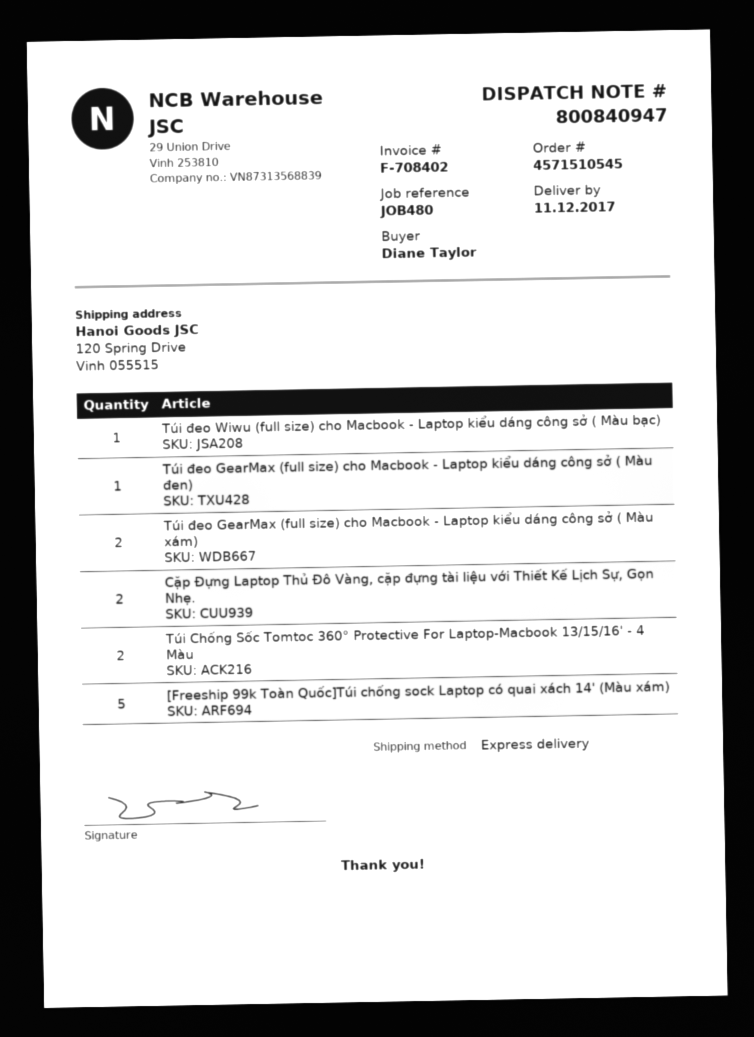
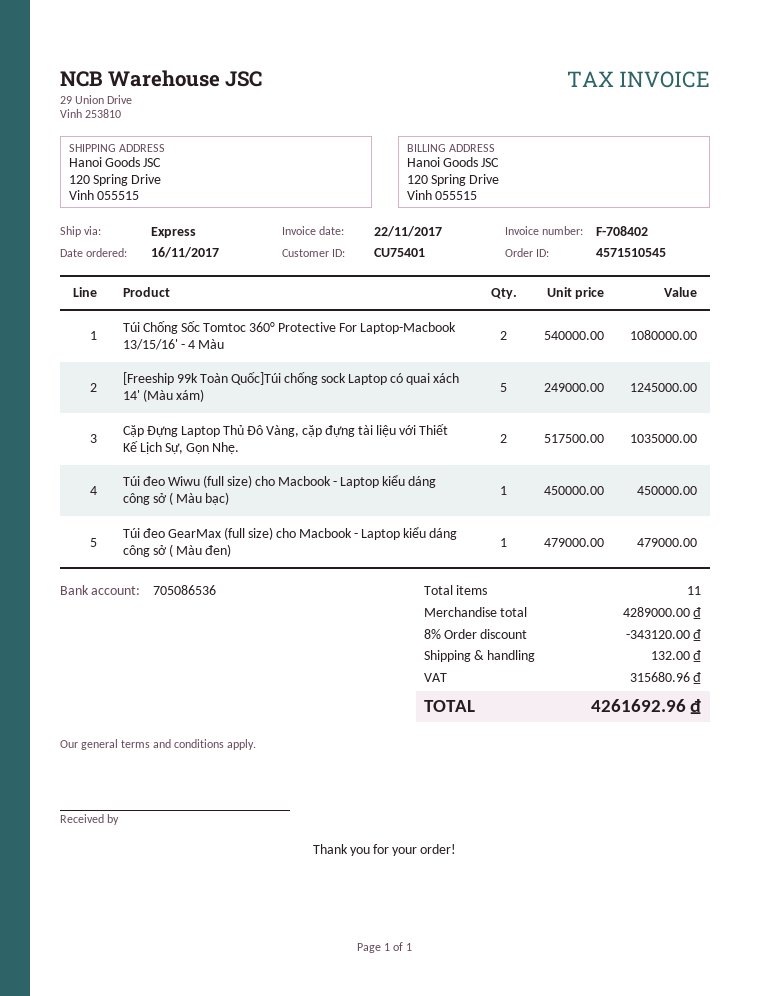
Túi đeo GearMax (full size) cho Macbook - Laptop kiểu dáng công sở ( Màu xám): 2 -> none

